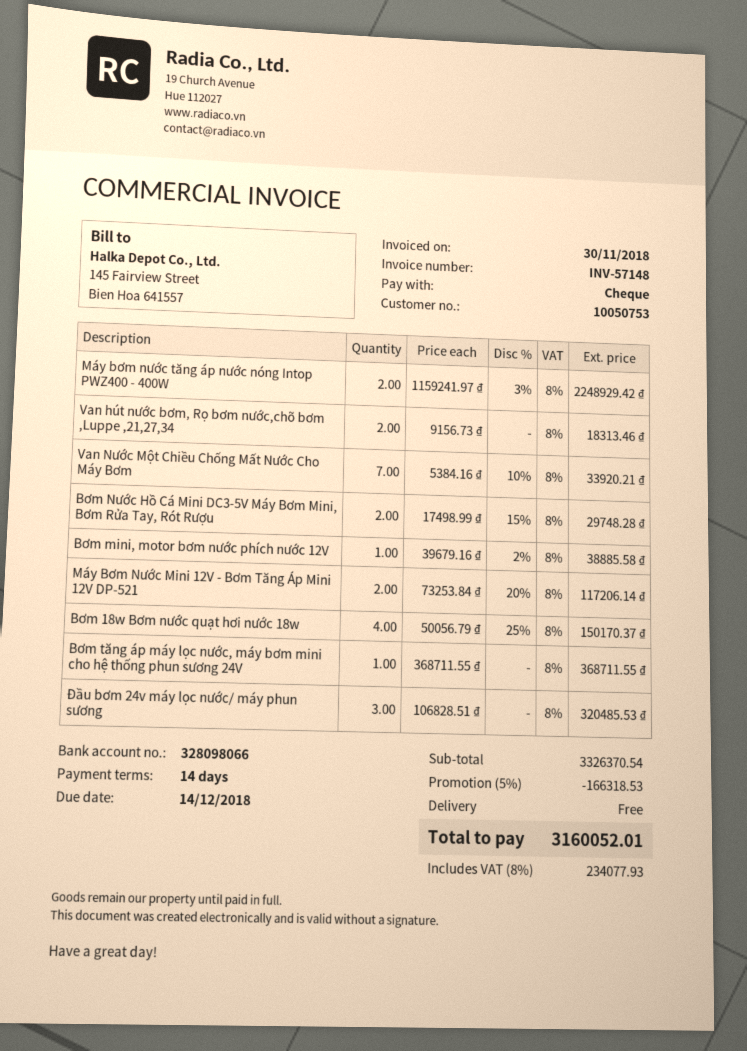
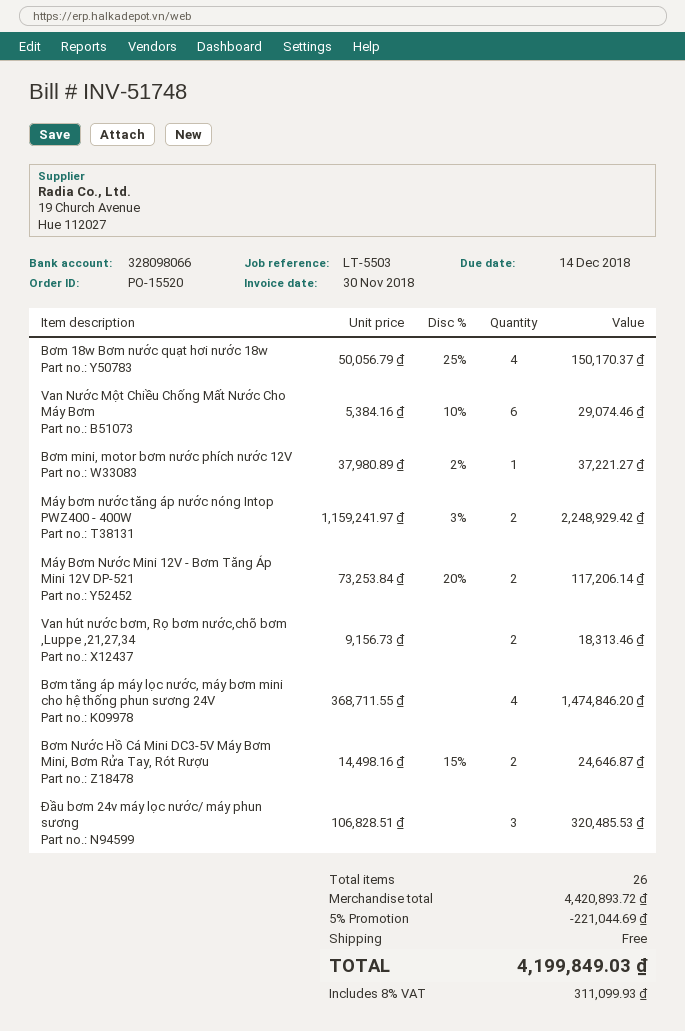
invoice number: INV-57148 -> INV-51748
Van Nước Một Chiều Chống Mất Nước Cho Máy Bơm: 7 x 5384.16 - 10% = 33920.21 -> 6 x 5384.16 - 10% = 29074.46
Bơm Nước Hồ Cá Mini DC3-5V Máy Bơm Mini, Bơm Rửa Tay, Rót Rượu: 2 x 17498.99 - 15% = 29748.28 -> 2 x 14498.16 - 15% = 24646.87
Bơm mini, motor bơm nước phích nước 12V: 1 x 39679.16 - 2% = 38885.58 -> 1 x 37980.89 - 2% = 37221.27
Bơm tăng áp máy lọc nước, máy bơm mini cho hệ thống phun sương 24V: 1 x 368711.55 = 368711.55 -> 4 x 368711.55 = 1474846.20
subtotal: 3326370.54 -> 4420893.72
discount: 5% = 166318.53 -> 5% = 221044.69
tax: 8% = 234077.93 -> 8% = 311099.93
total: 3160052.01 -> 4199849.03

